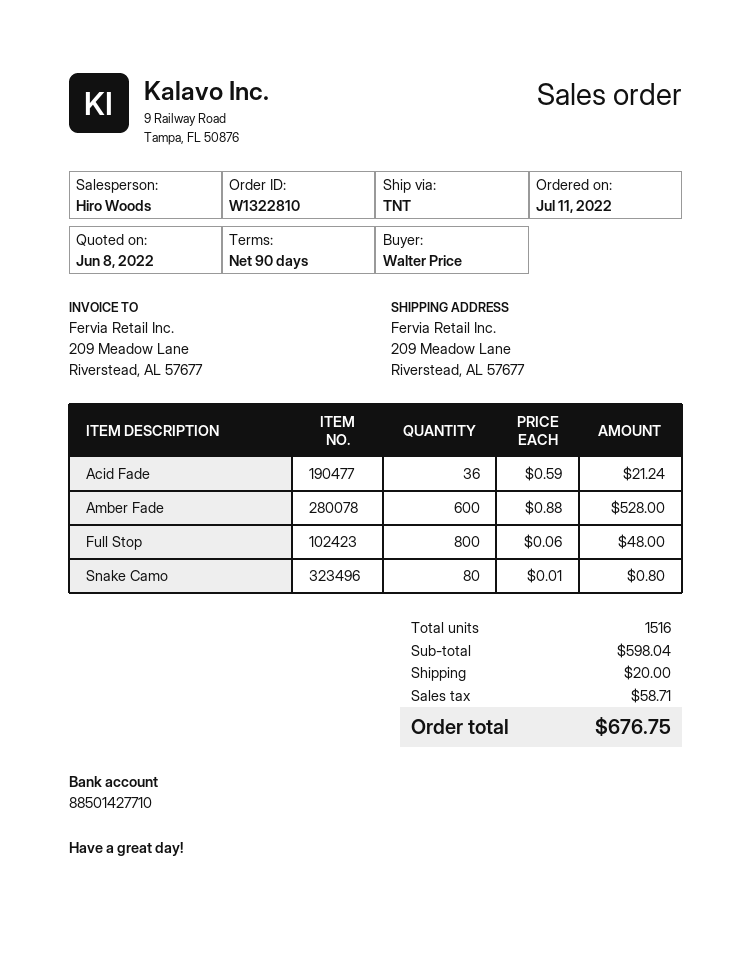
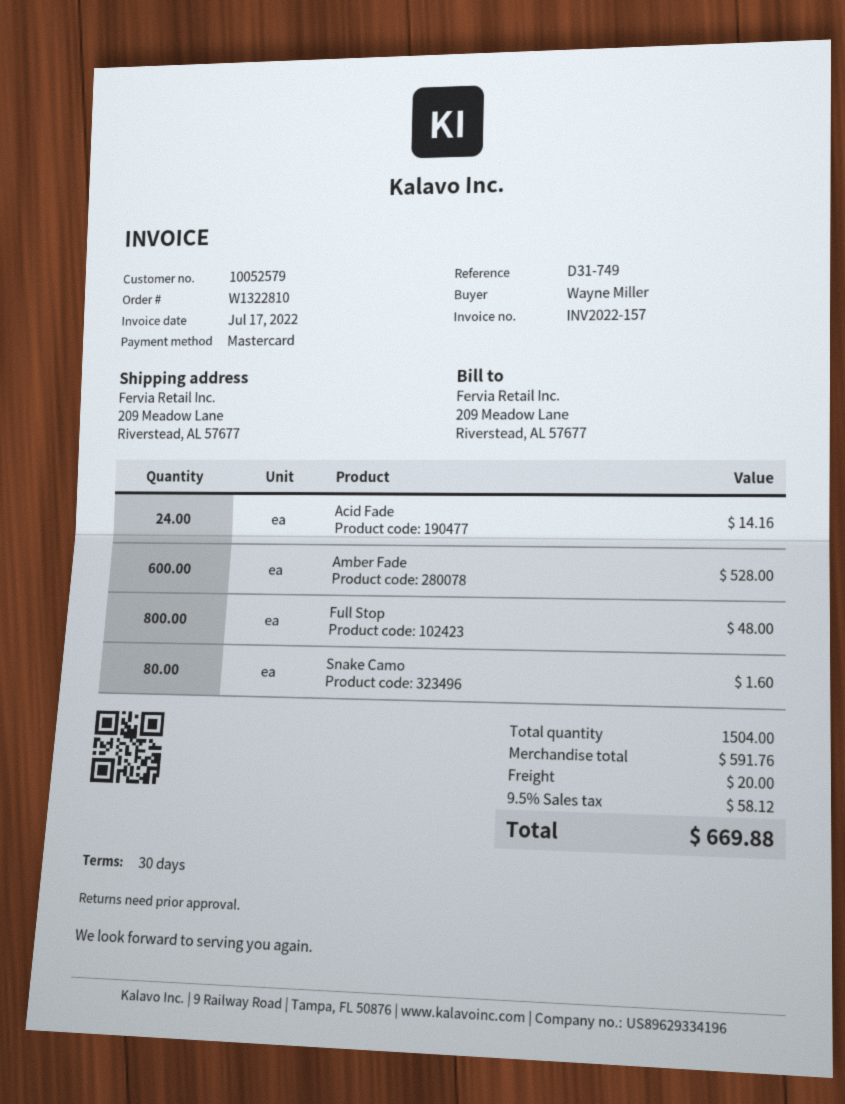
payment terms: 90 days -> 30 days
ordered by: Walter Price -> Wayne Miller
Acid Fade: 36 for 21.24 -> 24 for 14.16
Snake Camo: 80 for 0.80 -> 80 for 1.60
total quantity: 1516 -> 1504
subtotal: 598.04 -> 591.76
tax: 58.71 -> 58.12
total: 676.75 -> 669.88

